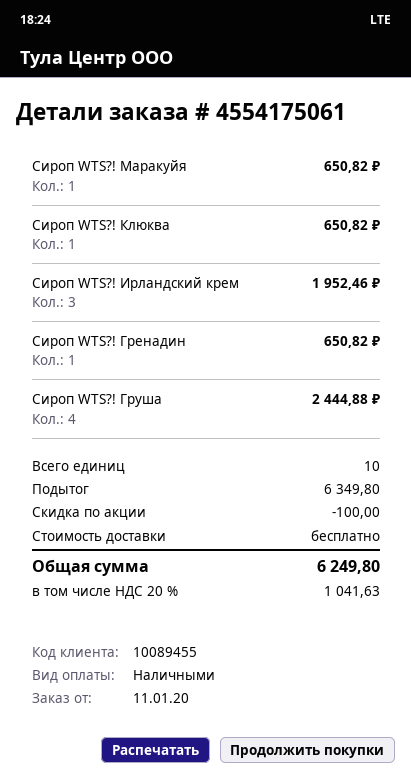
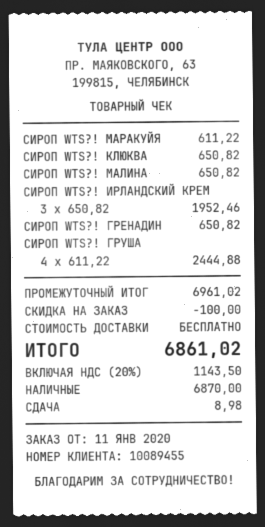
Сироп WTS?! Маракуйя: 1 for 650.82 -> 1 for 611.22
СИРОП WTS?! МАЛИНА: none -> 1 for 650.82
subtotal: 6349.80 -> 6961.02
tax: 20% = 1041.63 -> 20% = 1143.50
total: 6249.80 -> 6861.02

